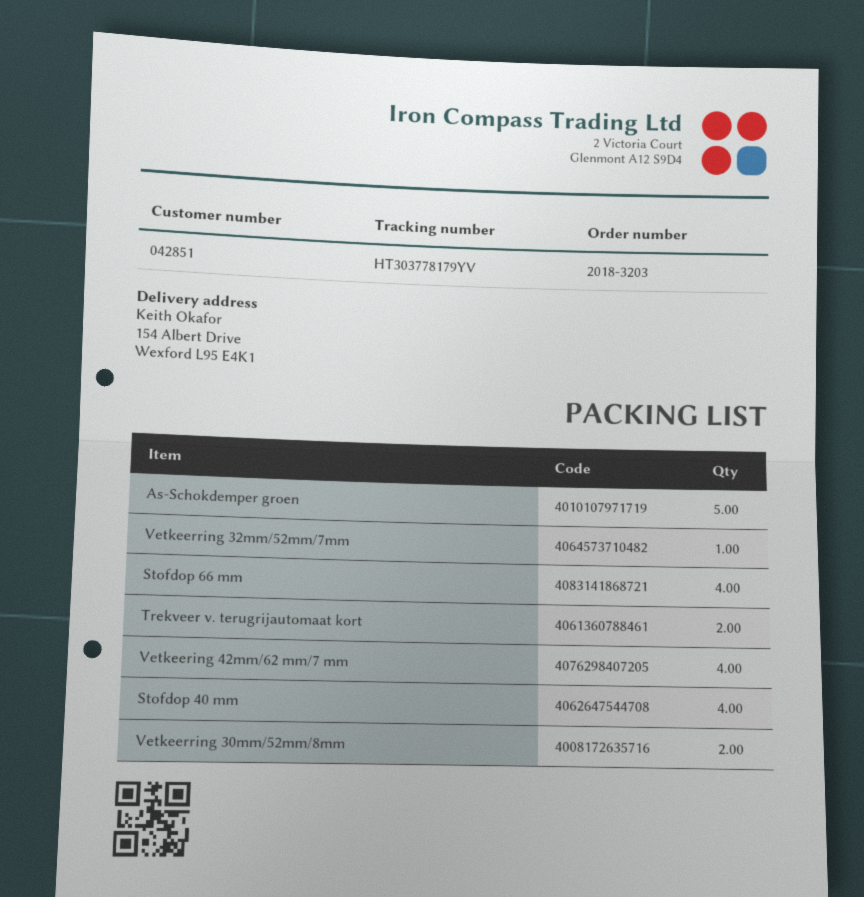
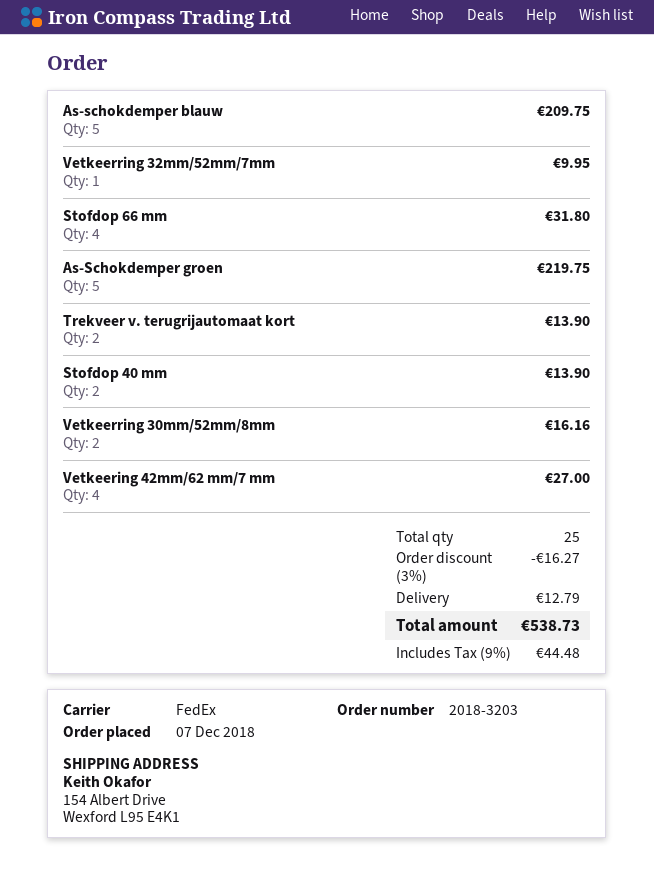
Stofdop 40 mm: 4 -> 2
As-schokdemper blauw: none -> 5

